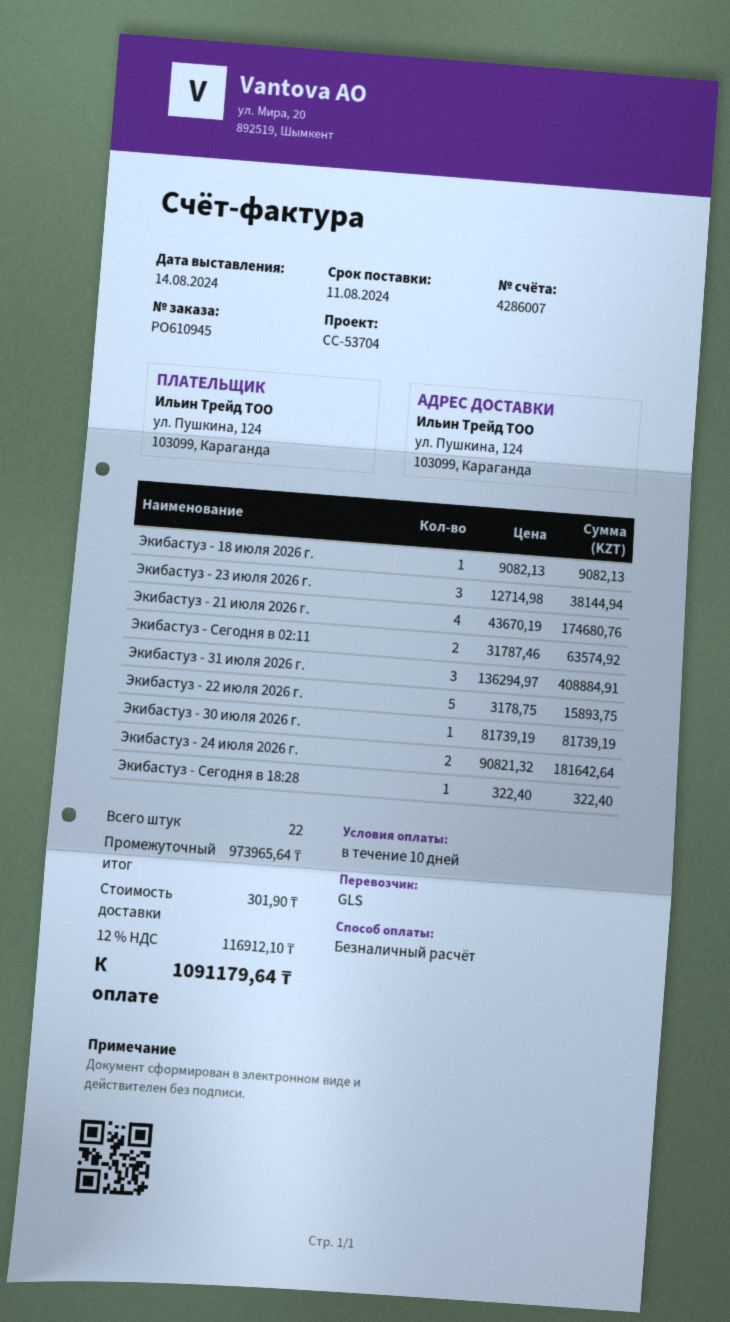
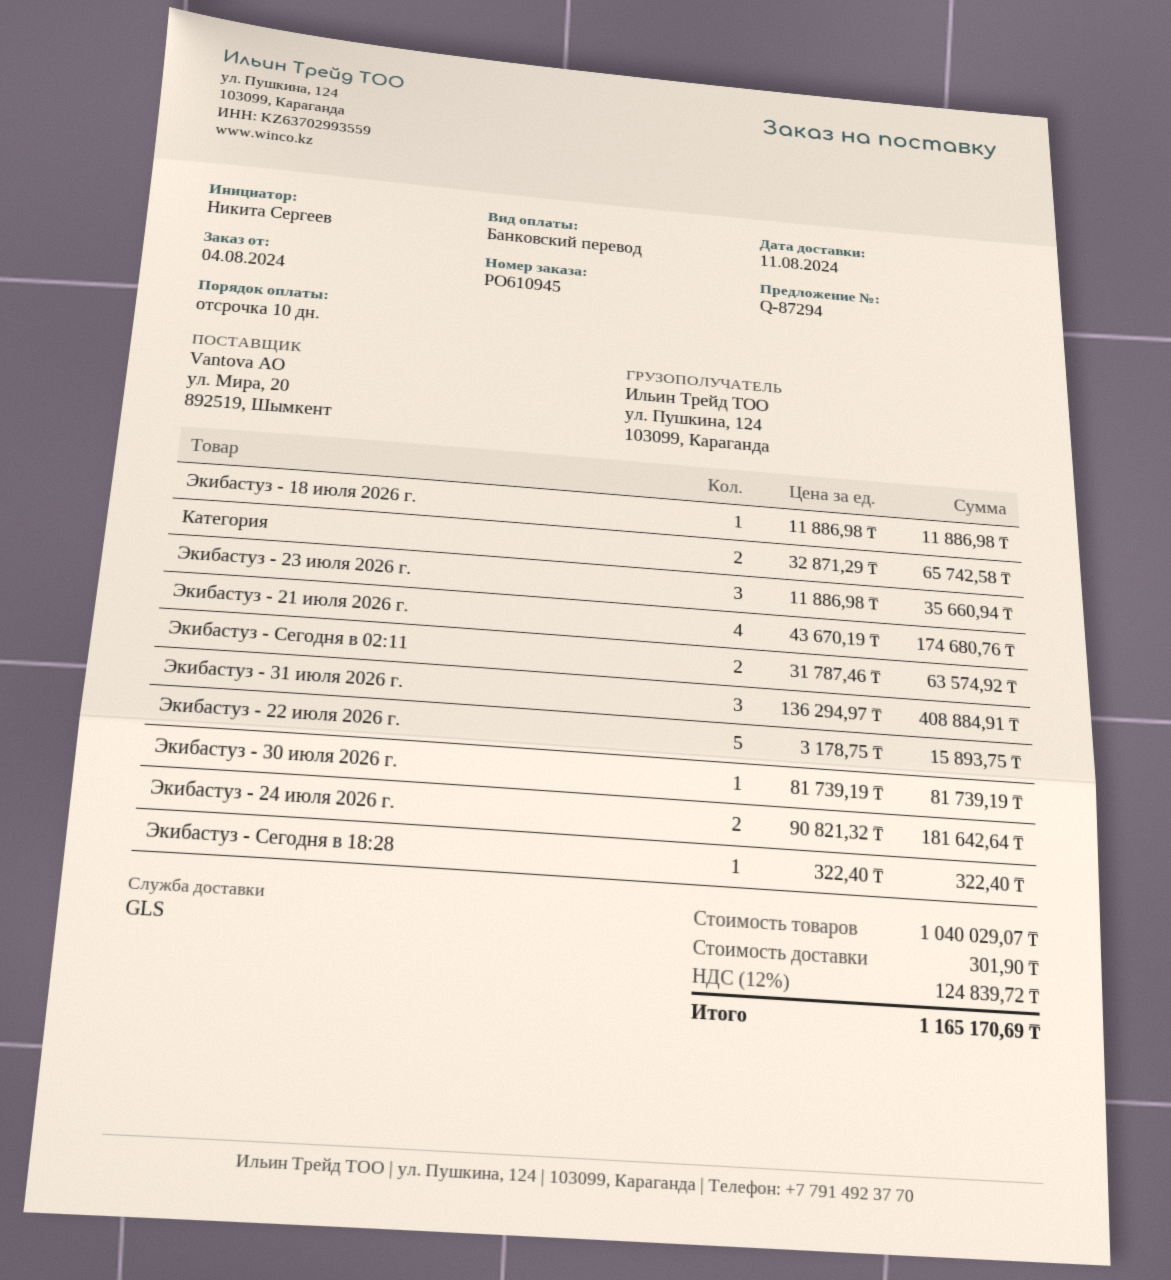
Экибастуз - 18 июля 2026 г.: 1 x 9082.13 = 9082.13 -> 1 x 11886.98 = 11886.98
Экибастуз - 23 июля 2026 г.: 3 x 12714.98 = 38144.94 -> 3 x 11886.98 = 35660.94
Категория: none -> 2 x 32871.29 = 65742.58
subtotal: 973965.64 -> 1040029.07
tax: 12% = 116912.10 -> 12% = 124839.72
total: 1091179.64 -> 1165170.69

